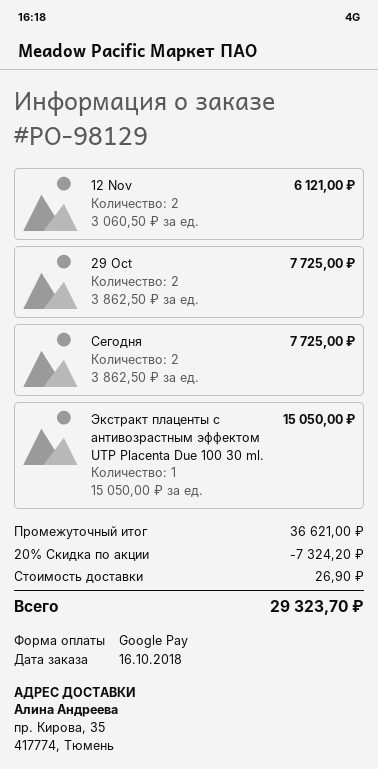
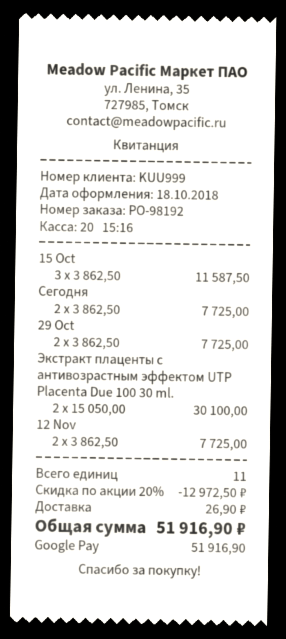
order number: PO-98129 -> PO-98192
order date: 2018-10-16 -> 2018-10-18
12 Nov: 2 x 3060.50 = 6121.00 -> 2 x 3862.50 = 7725.00
Экстракт плаценты с антивозрастным эффектом UTP Placenta Due 100 30 ml.: 1 x 15050.00 = 15050.00 -> 2 x 15050.00 = 30100.00
15 Oct: none -> 3 x 3862.50 = 11587.50
discount: 20% = 7324.20 -> 20% = 12972.50
total: 29323.70 -> 51916.90

